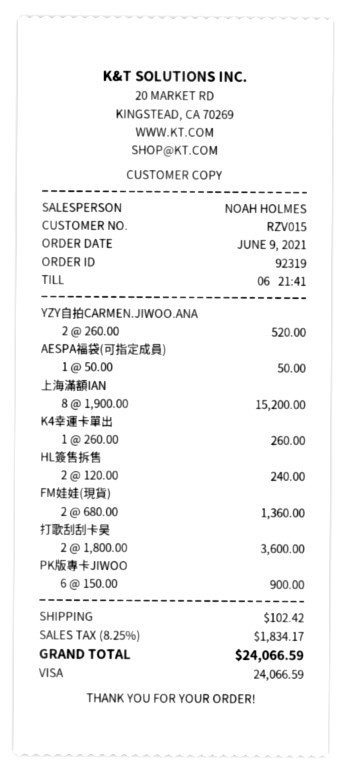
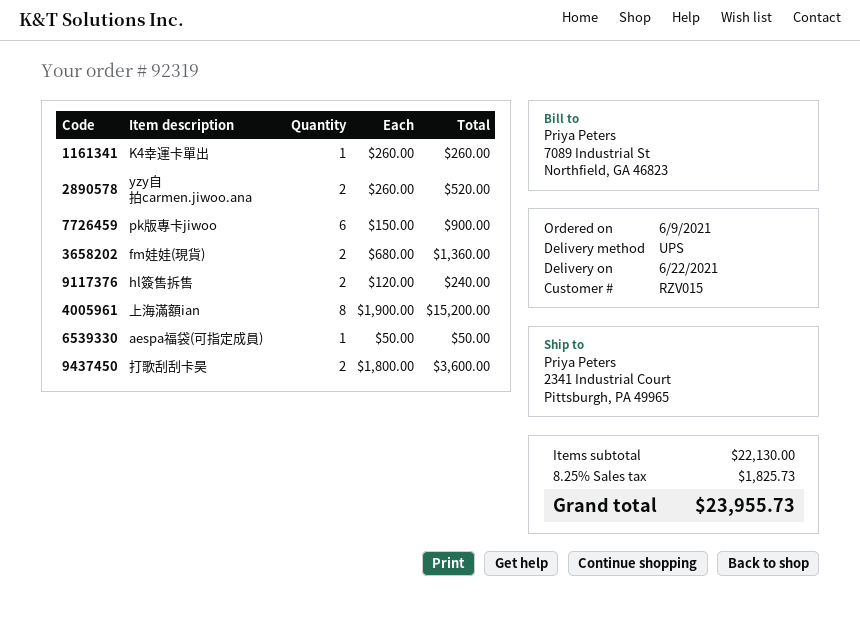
shipping: 102.42 -> none
tax: 8.25% = 1834.17 -> 8.25% = 1825.73
total: 24066.59 -> 23955.73

